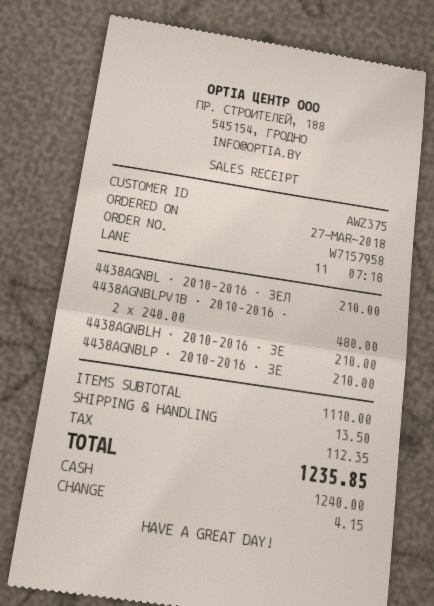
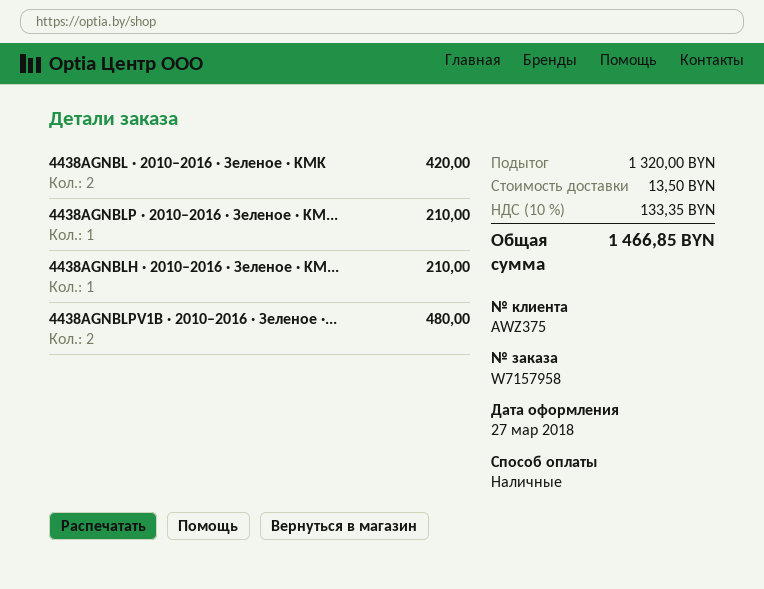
4438AGNBL · 2010–2016 · ЗЕЛ: 1 for 210.00 -> 2 for 420.00
subtotal: 1110.00 -> 1320.00
tax: 112.35 -> 133.35
total: 1235.85 -> 1466.85

